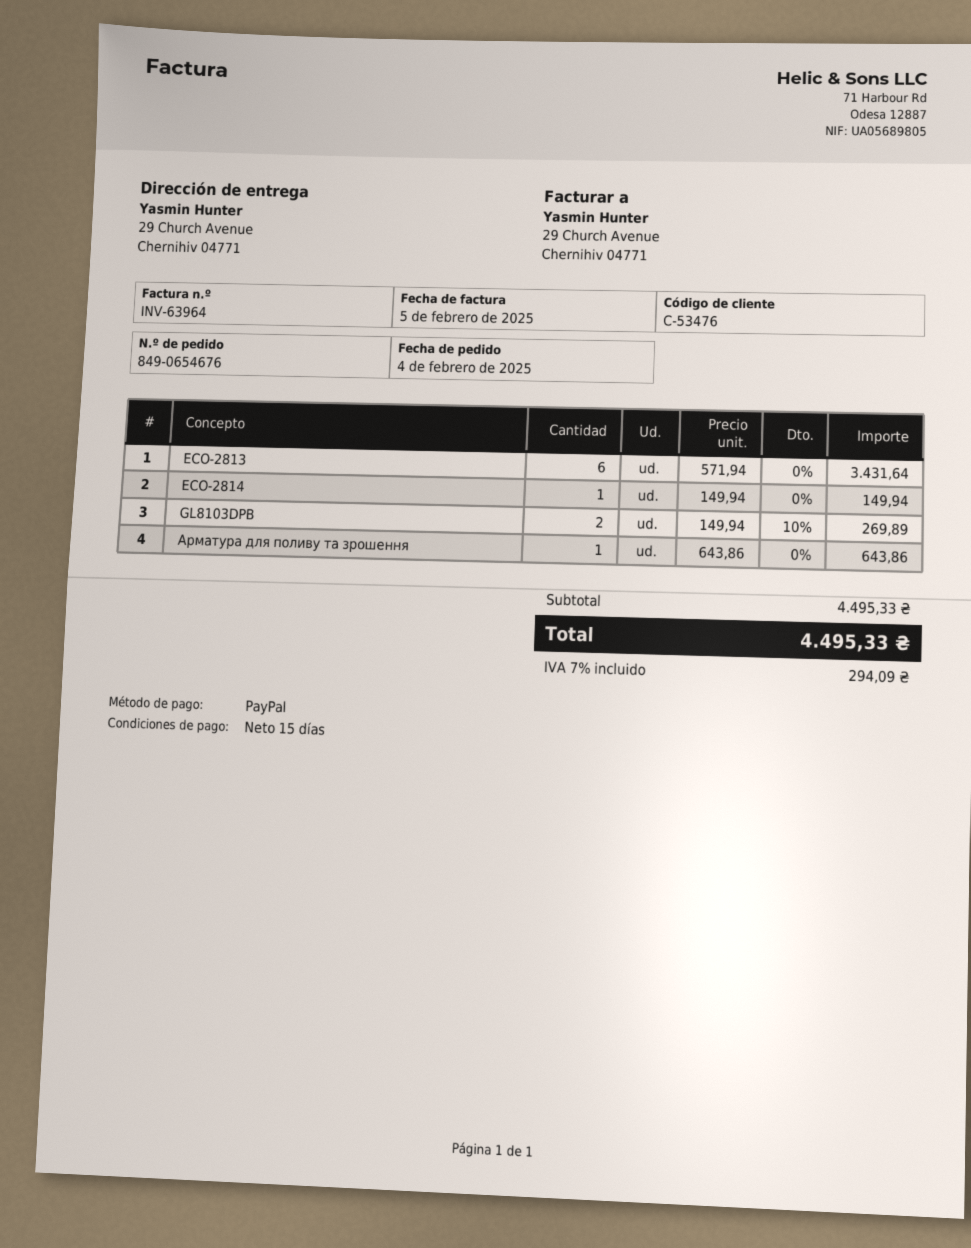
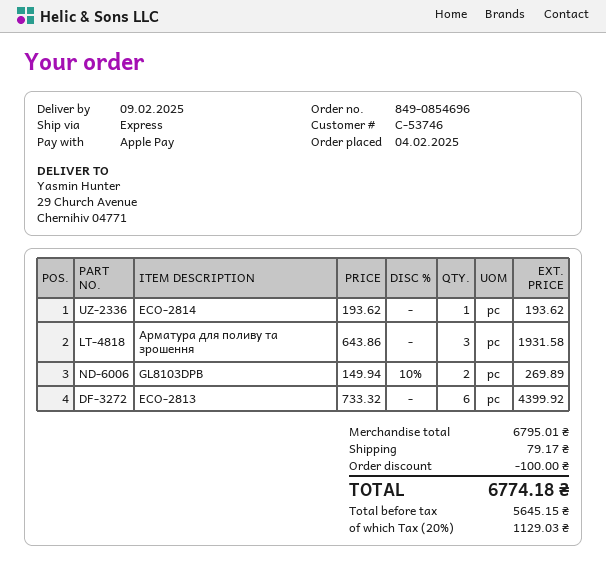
order number: 849-0654676 -> 849-0854696
customer number: C-53476 -> C-53746
payment method: PayPal -> Apple Pay
ECO-2813: 6 x 571.94 = 3431.64 -> 6 x 733.32 = 4399.92
ECO-2814: 1 x 149.94 = 149.94 -> 1 x 193.62 = 193.62
Арматура для поливу та зрошення: 1 x 643.86 = 643.86 -> 3 x 643.86 = 1931.58
subtotal: 4495.33 -> 6795.01
discount: none -> 100.00
shipping: none -> 79.17
tax: 7% = 294.09 -> 20% = 1129.03
total: 4495.33 -> 6774.18

